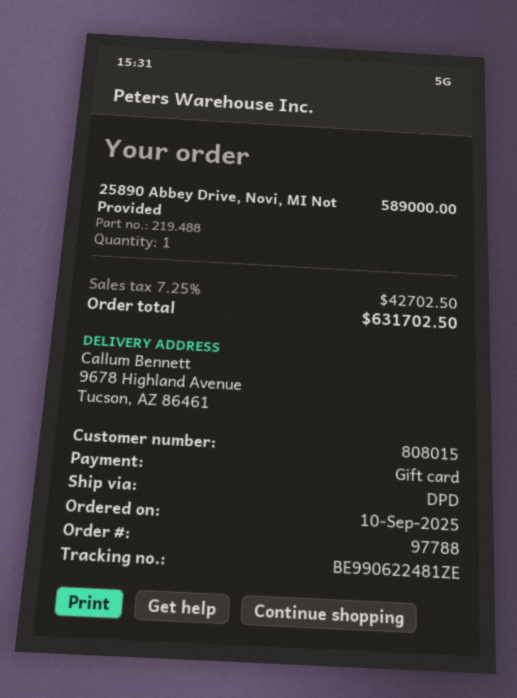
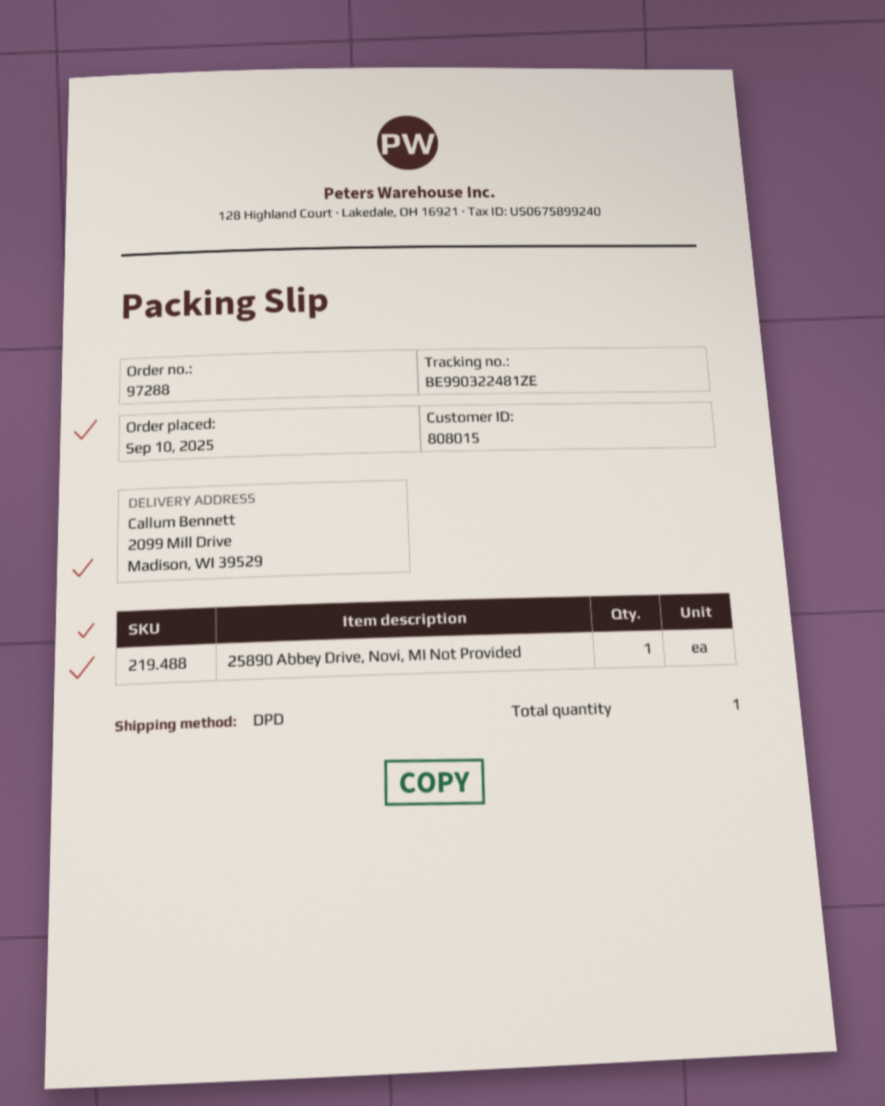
order number: 97788 -> 97288
tracking number: BE990622481ZE -> BE990322481ZE
ship to: 9678 Highland Avenue, Tucson, AZ 86461 -> 2099 Mill Drive, Madison, WI 39529

